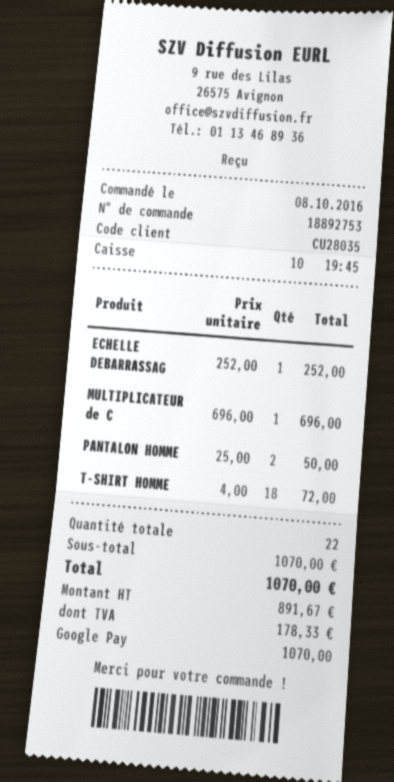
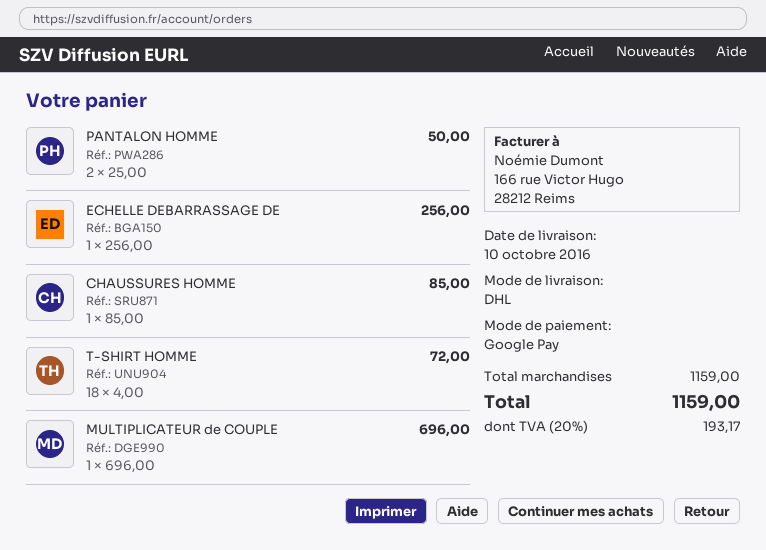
ECHELLE DEBARRASSAG: 1 x 252.00 = 252.00 -> 1 x 256.00 = 256.00
CHAUSSURES HOMME: none -> 1 x 85.00 = 85.00
subtotal: 1070.00 -> 1159.00
tax: 178.33 -> 193.17
total: 1070.00 -> 1159.00

